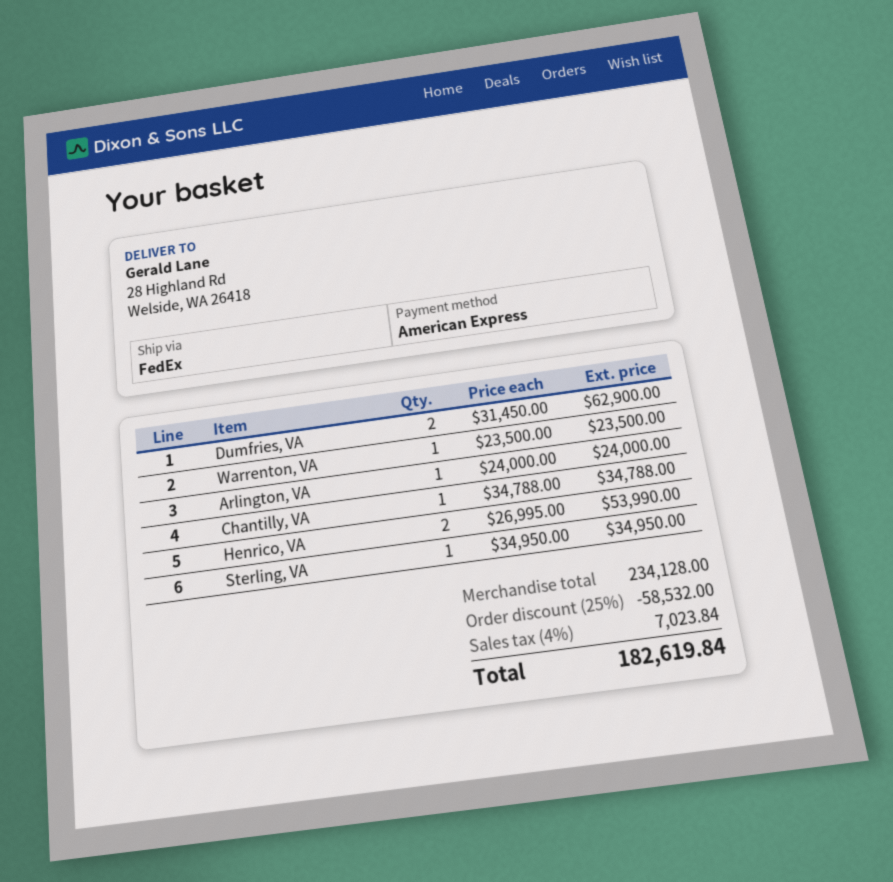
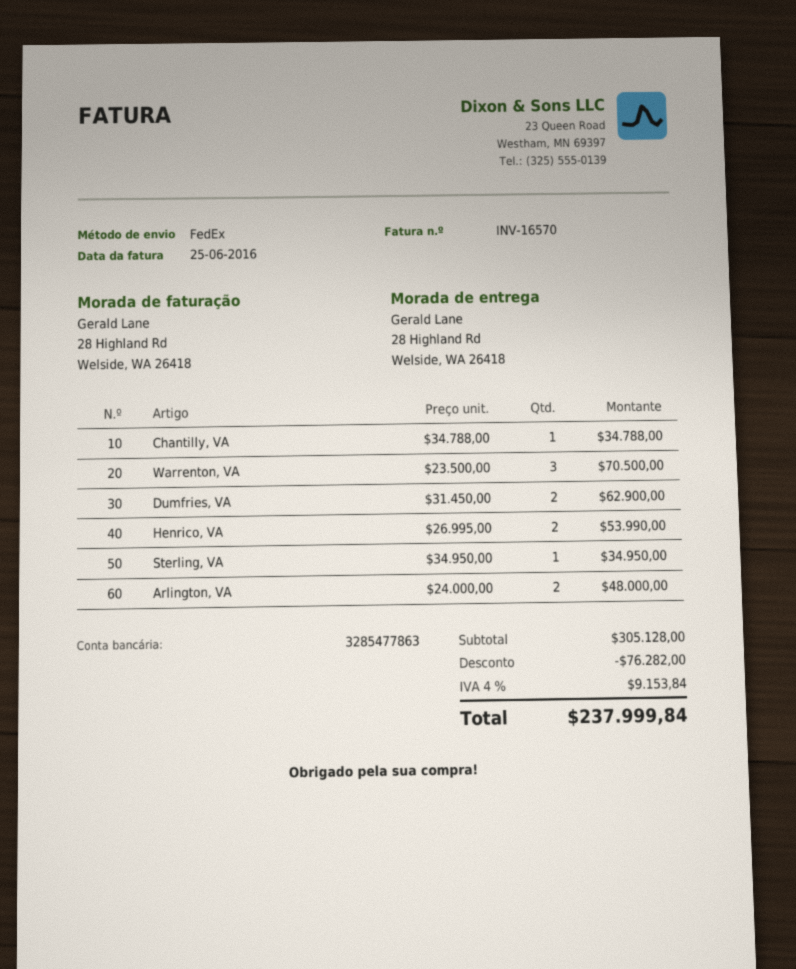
Warrenton, VA: 1 x 23500.00 = 23500.00 -> 3 x 23500.00 = 70500.00
Arlington, VA: 1 x 24000.00 = 24000.00 -> 2 x 24000.00 = 48000.00
subtotal: 234128.00 -> 305128.00
discount: 58532.00 -> 76282.00
tax: 4% = 7023.84 -> 4% = 9153.84
total: 182619.84 -> 237999.84

